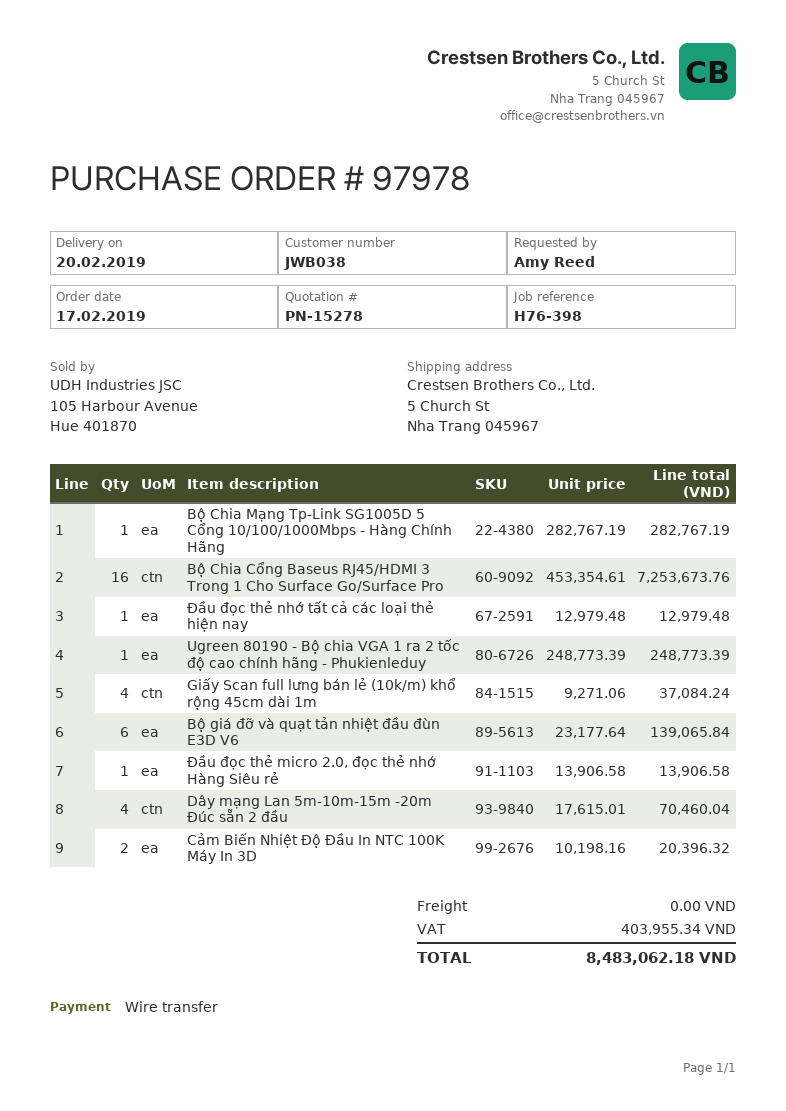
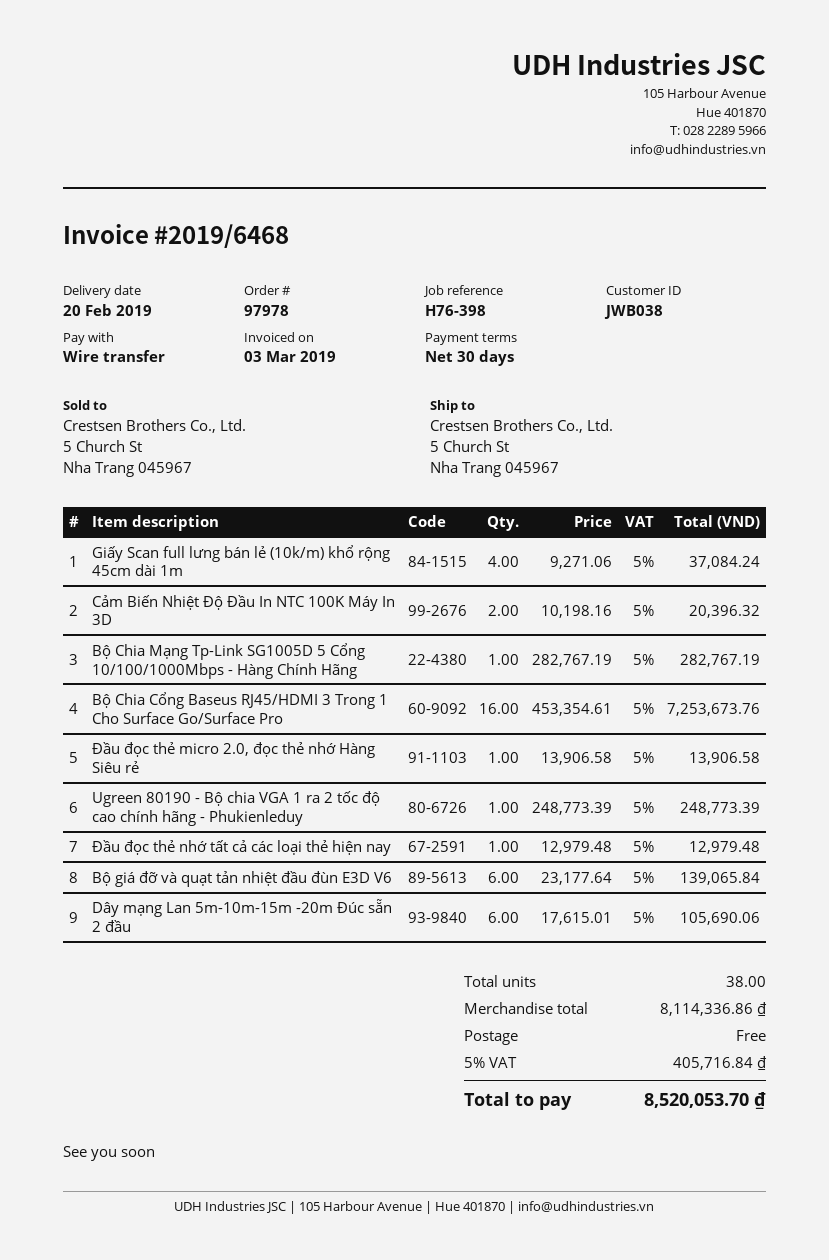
Dây mạng Lan 5m-10m-15m -20m Đúc sẵn 2 đầu: 4 x 17615.01 = 70460.04 -> 6 x 17615.01 = 105690.06
tax: 403955.34 -> 405716.84
total: 8483062.18 -> 8520053.70

